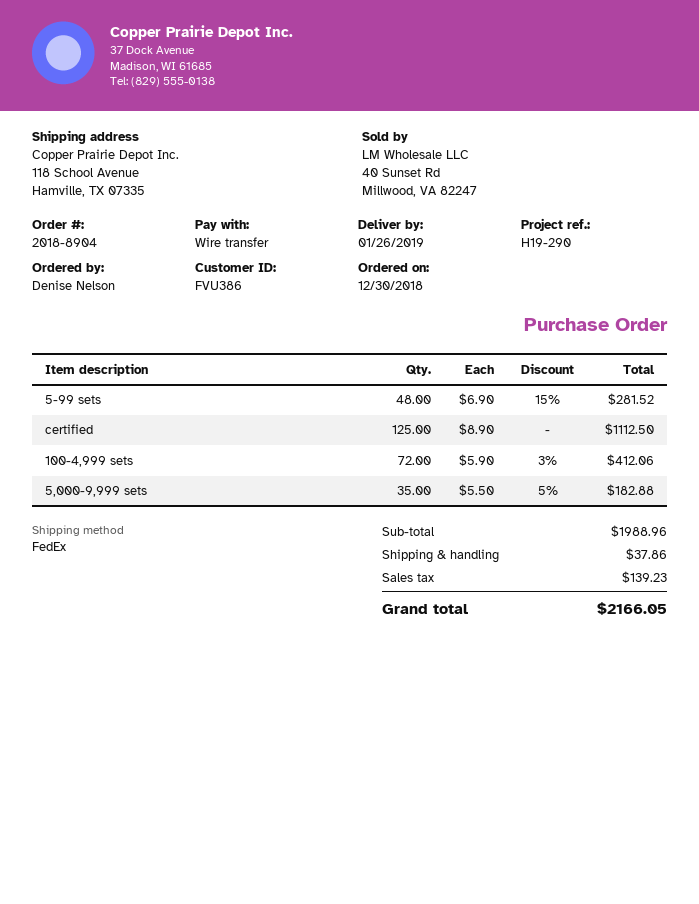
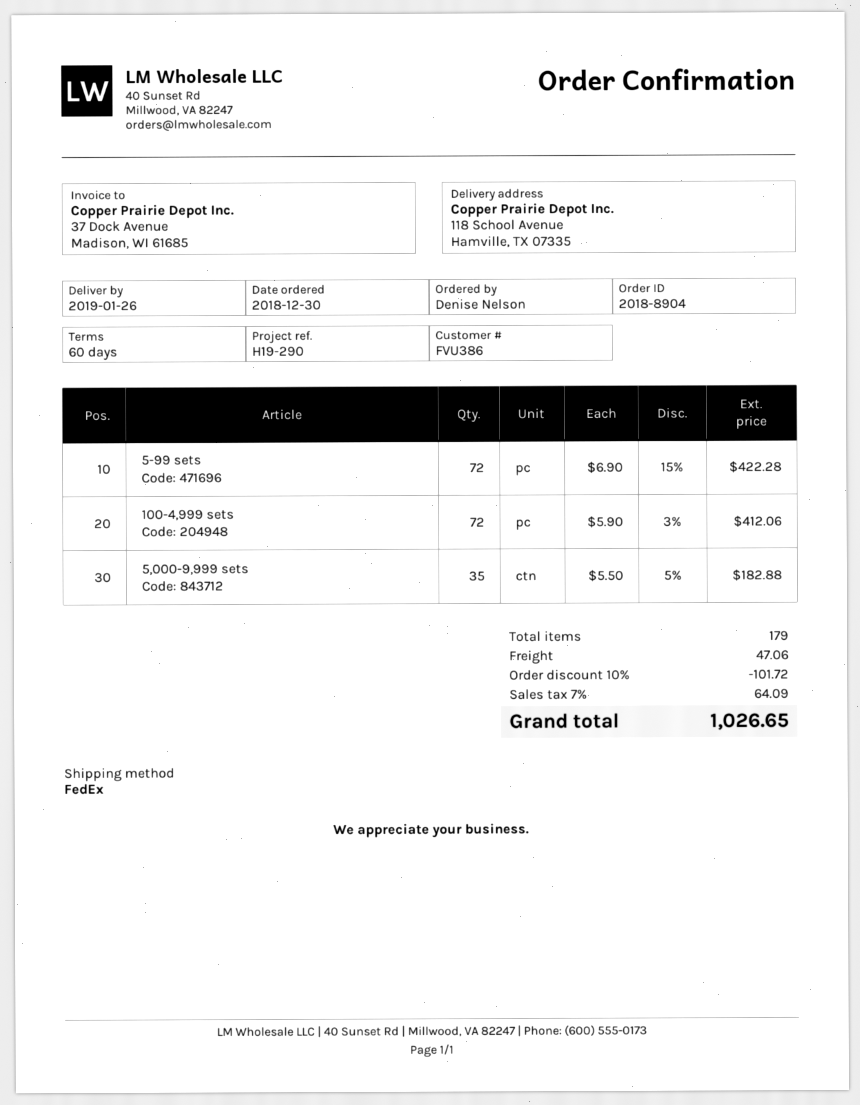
5-99 sets: 48 x 6.90 - 15% = 281.52 -> 72 x 6.90 - 15% = 422.28
certified: 125 x 8.90 = 1112.50 -> none
discount: none -> 10% = 101.72
shipping: 37.86 -> 47.06
tax: 139.23 -> 64.09
total: 2166.05 -> 1026.65

